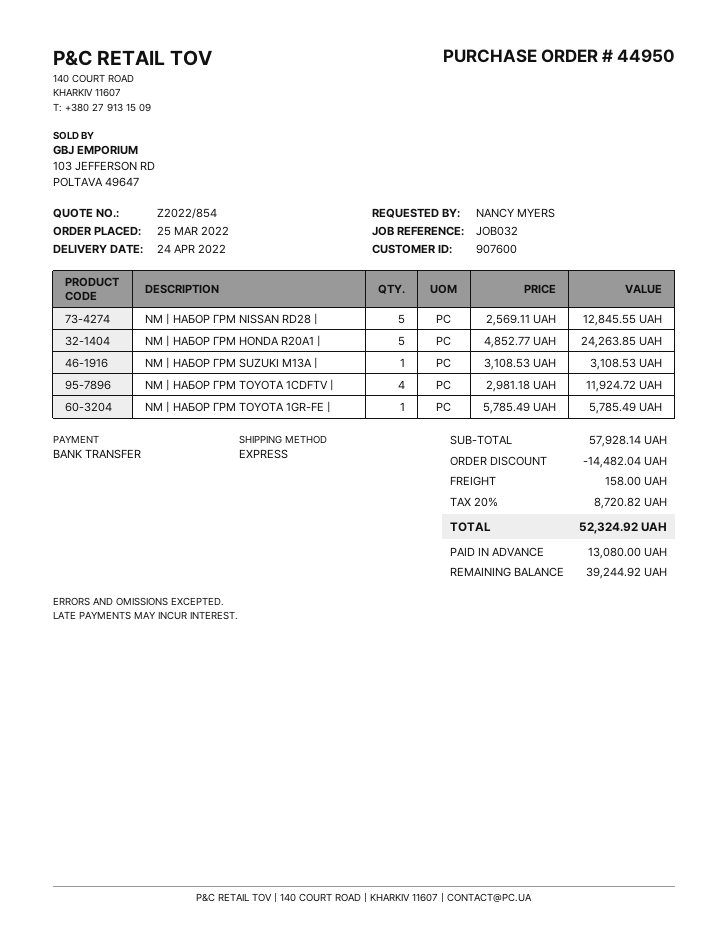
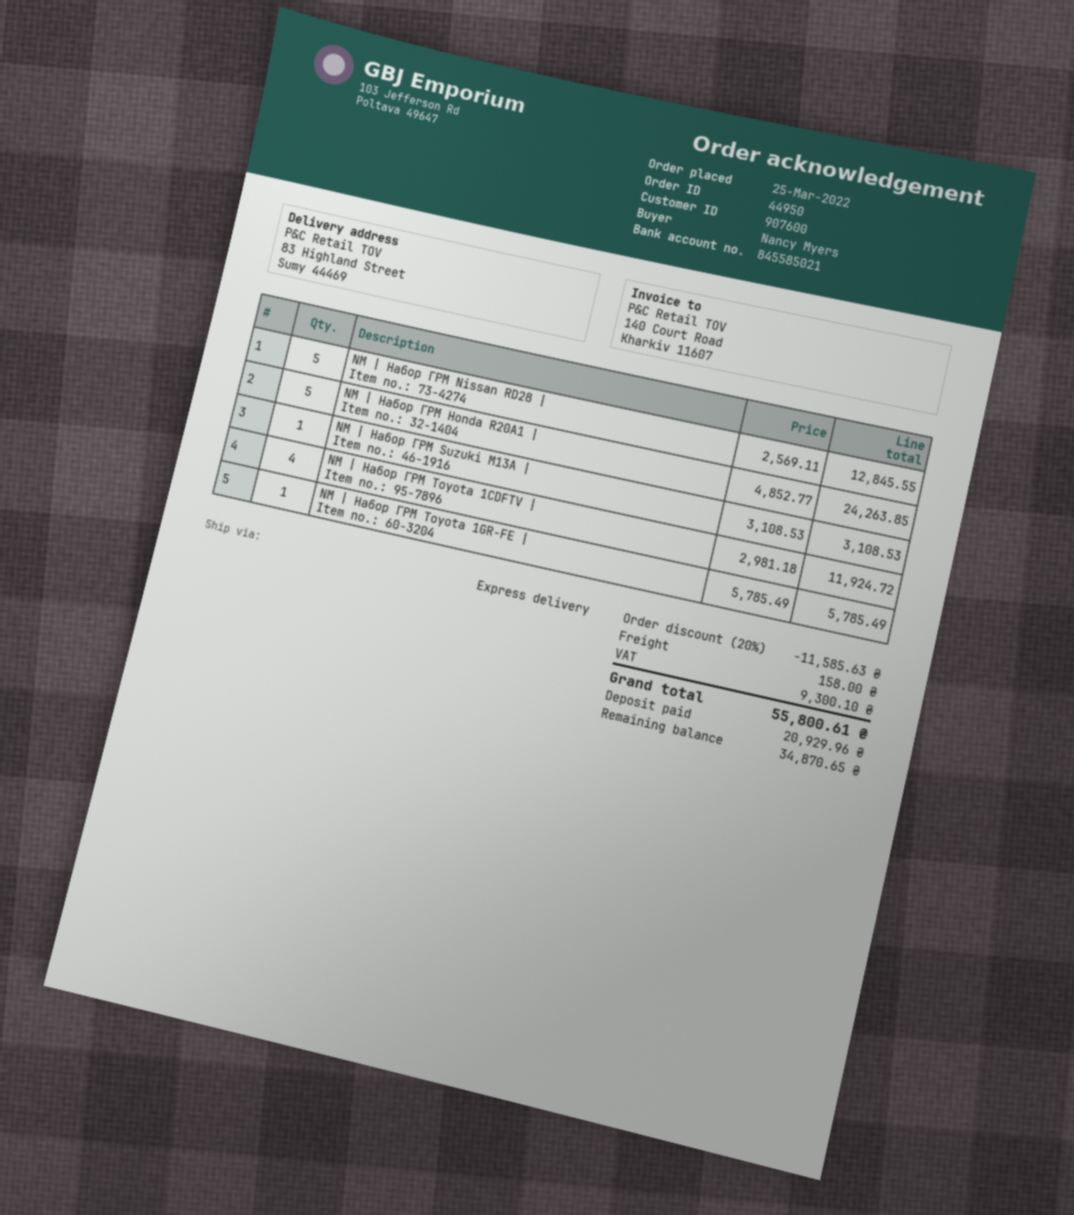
discount: 14482.04 -> 11585.63
tax: 8720.82 -> 9300.10
total: 52324.92 -> 55800.61
deposit: 13080.00 -> 20929.96
balance: 39244.92 -> 34870.65

